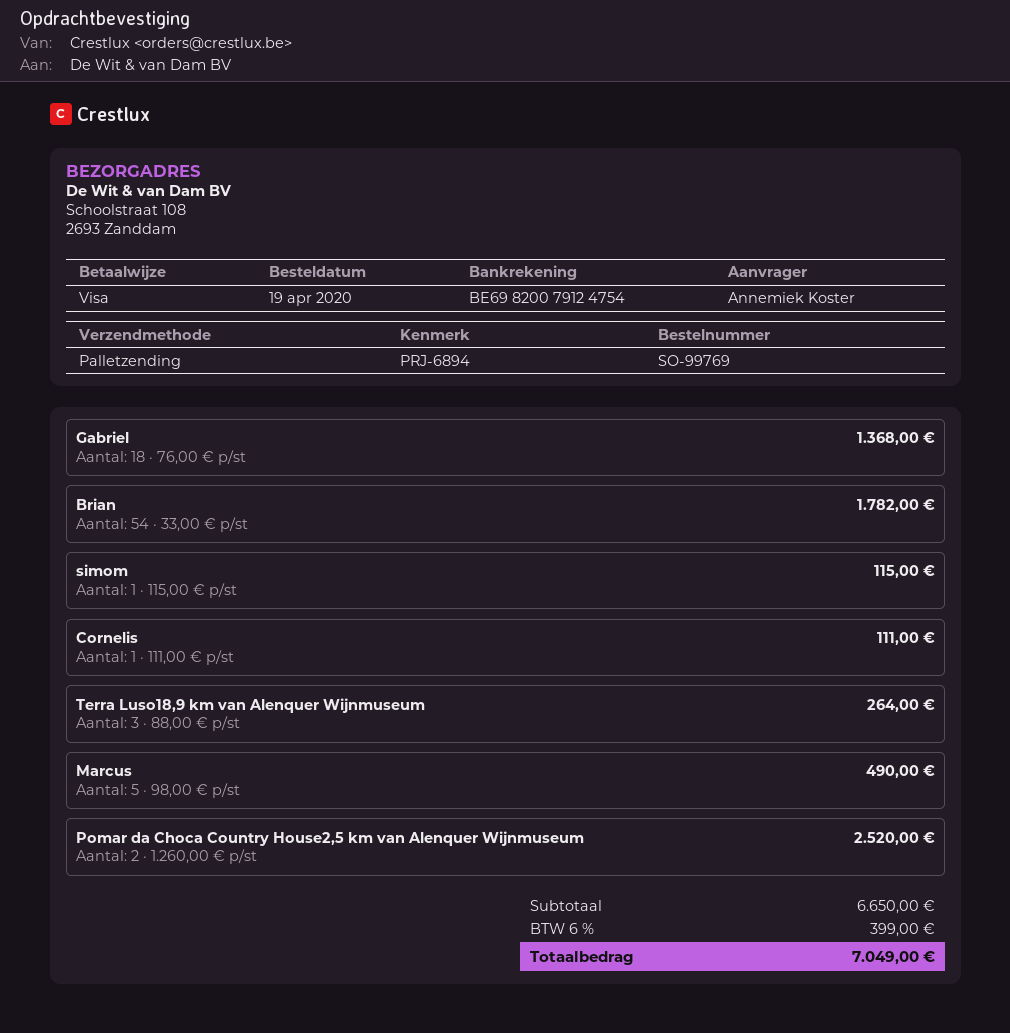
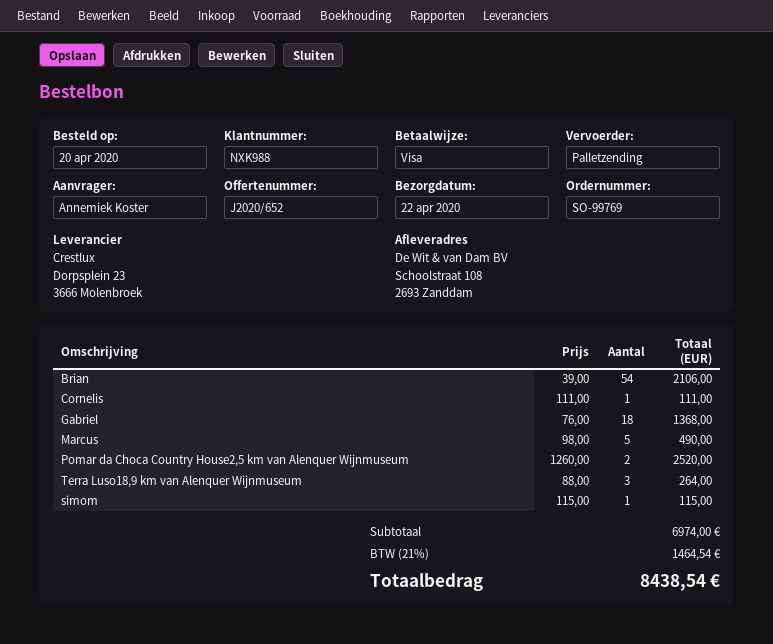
order date: 2020-04-19 -> 2020-04-20
Brian: 54 x 33.00 = 1782.00 -> 54 x 39.00 = 2106.00
subtotal: 6650.00 -> 6974.00
tax: 6% = 399.00 -> 21% = 1464.54
total: 7049.00 -> 8438.54

